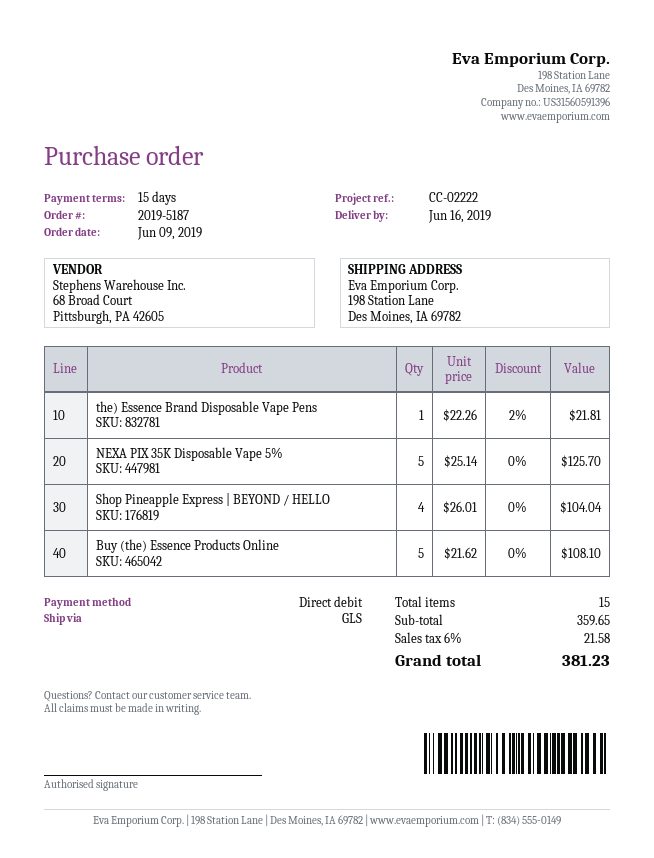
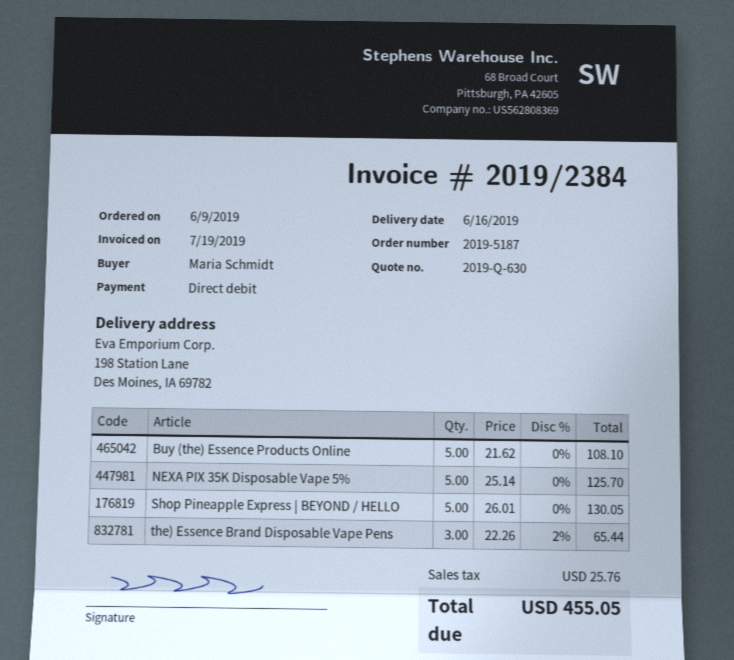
the) Essence Brand Disposable Vape Pens: 1 x 22.26 - 2% = 21.81 -> 3 x 22.26 - 2% = 65.44
Shop Pineapple Express | BEYOND / HELLO: 4 x 26.01 = 104.04 -> 5 x 26.01 = 130.05
tax: 21.58 -> 25.76
total: 381.23 -> 455.05

